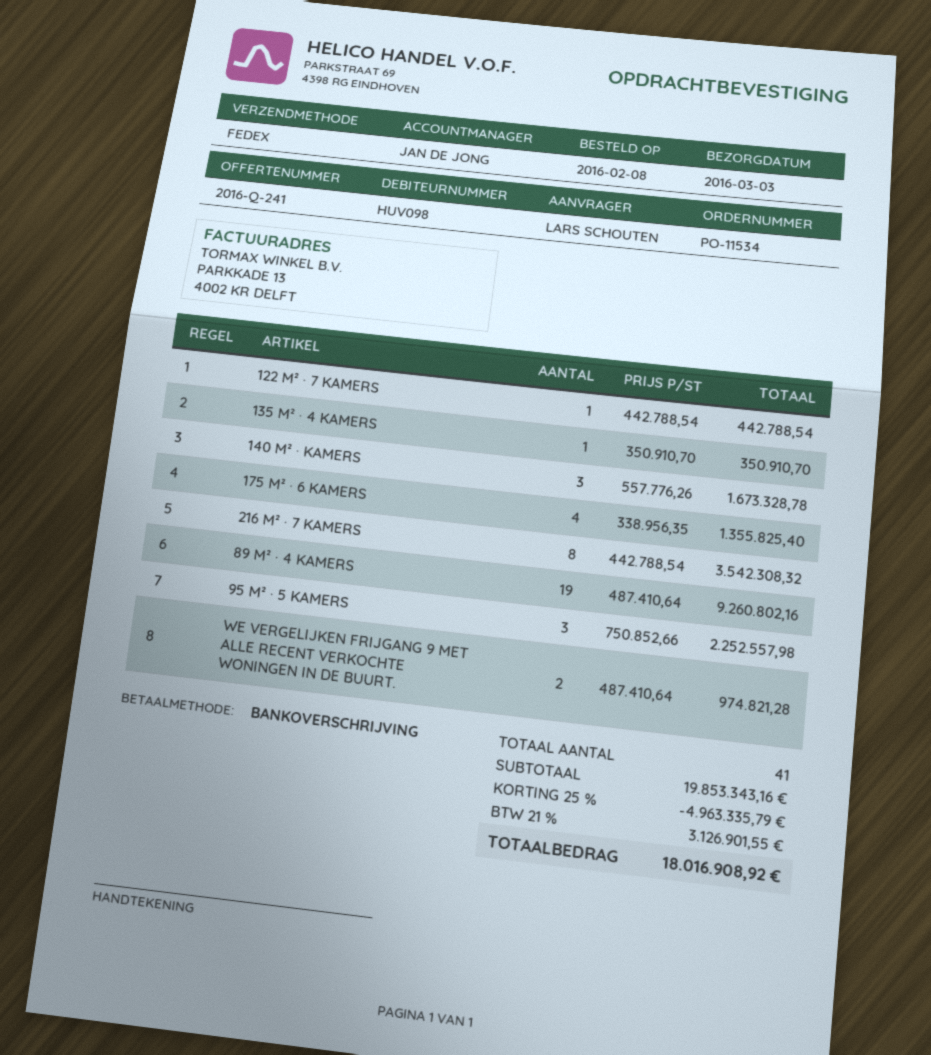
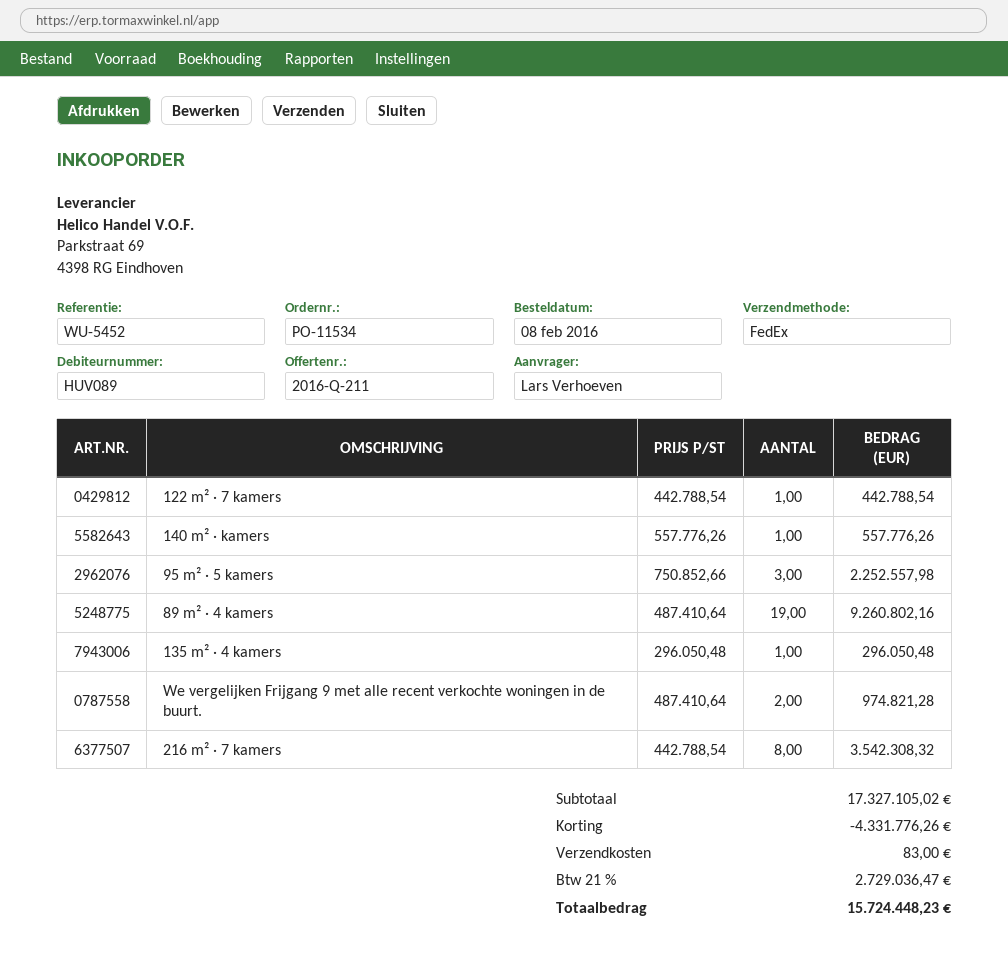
quote number: 2016-Q-241 -> 2016-Q-211
customer number: HUV098 -> HUV089
ordered by: LARS SCHOUTEN -> Lars Verhoeven
135 M² · 4 KAMERS: 1 x 350910.70 = 350910.70 -> 1 x 296050.48 = 296050.48
140 M² · KAMERS: 3 x 557776.26 = 1673328.78 -> 1 x 557776.26 = 557776.26
175 M² · 6 KAMERS: 4 x 338956.35 = 1355825.40 -> none
subtotal: 19853343.16 -> 17327105.02
discount: 4963335.79 -> 4331776.26
shipping: none -> 83.00
tax: 21% = 3126901.55 -> 21% = 2729036.47
total: 18016908.92 -> 15724448.23

